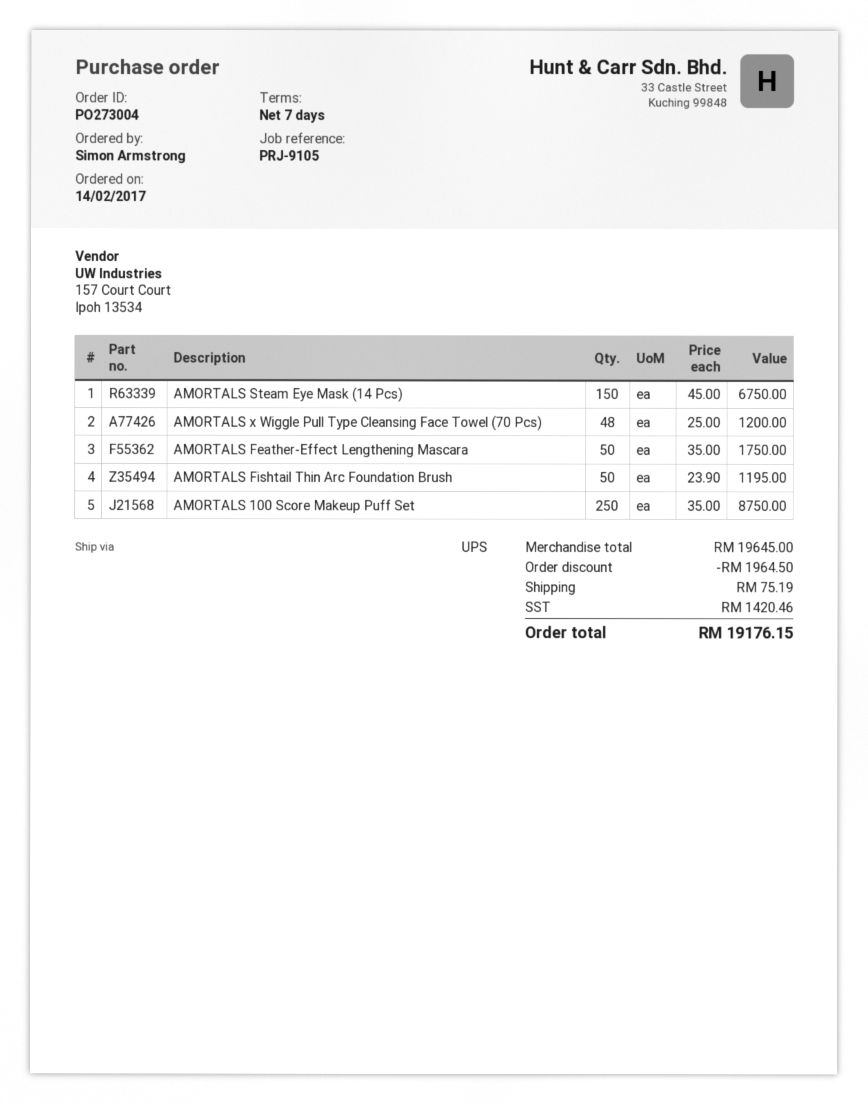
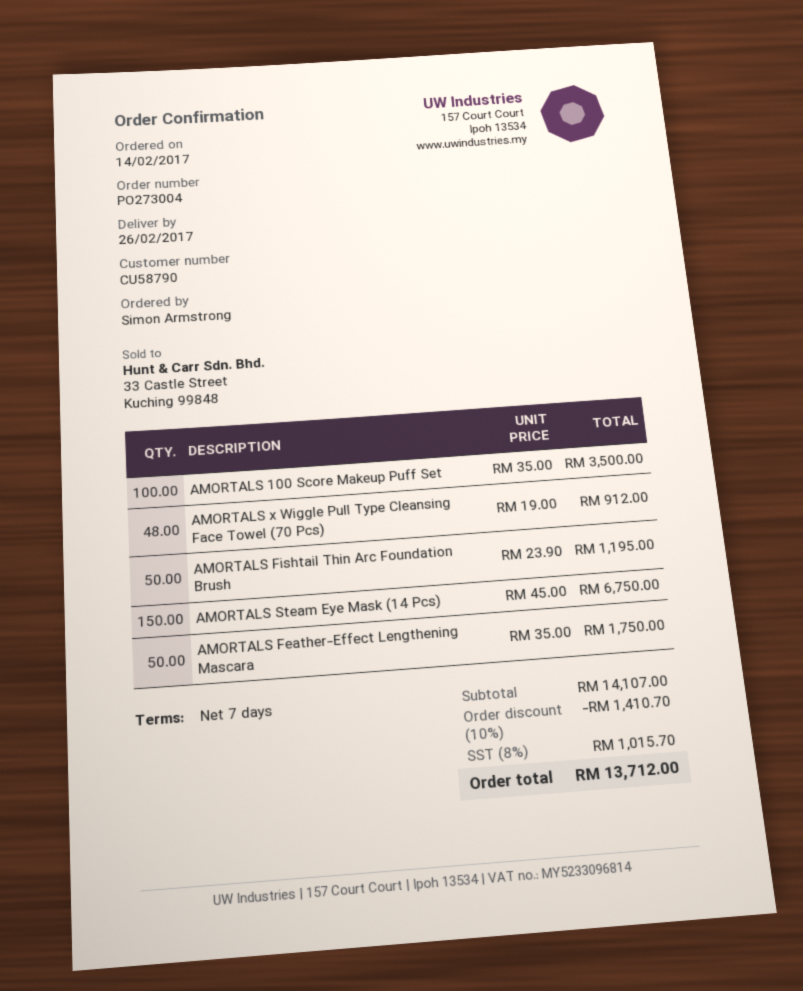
AMORTALS x Wiggle Pull Type Cleansing Face Towel (70 Pcs): 48 x 25.00 = 1200.00 -> 48 x 19.00 = 912.00
AMORTALS 100 Score Makeup Puff Set: 250 x 35.00 = 8750.00 -> 100 x 35.00 = 3500.00
subtotal: 19645.00 -> 14107.00
discount: 1964.50 -> 1410.70
shipping: 75.19 -> none
tax: 1420.46 -> 1015.70
total: 19176.15 -> 13712.00

